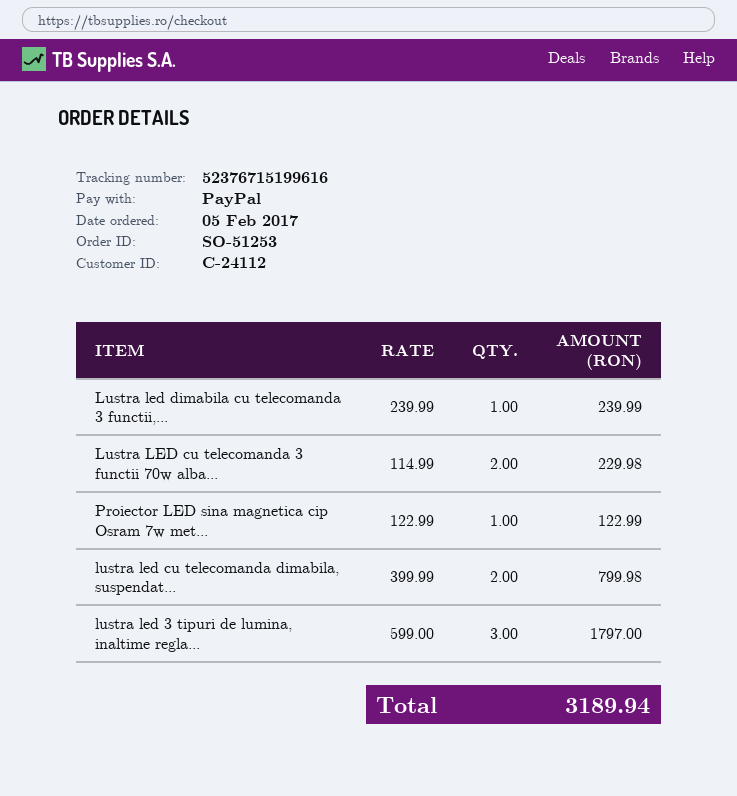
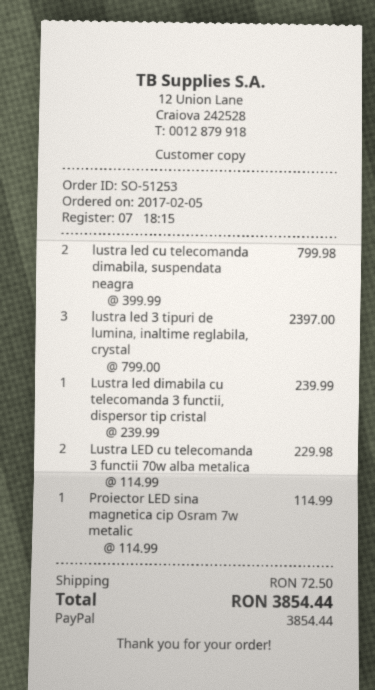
Proiector LED sina magnetica cip Osram 7w met...: 1 x 122.99 = 122.99 -> 1 x 114.99 = 114.99
lustra led 3 tipuri de lumina, inaltime regla...: 3 x 599.00 = 1797.00 -> 3 x 799.00 = 2397.00
shipping: none -> 72.50
total: 3189.94 -> 3854.44

